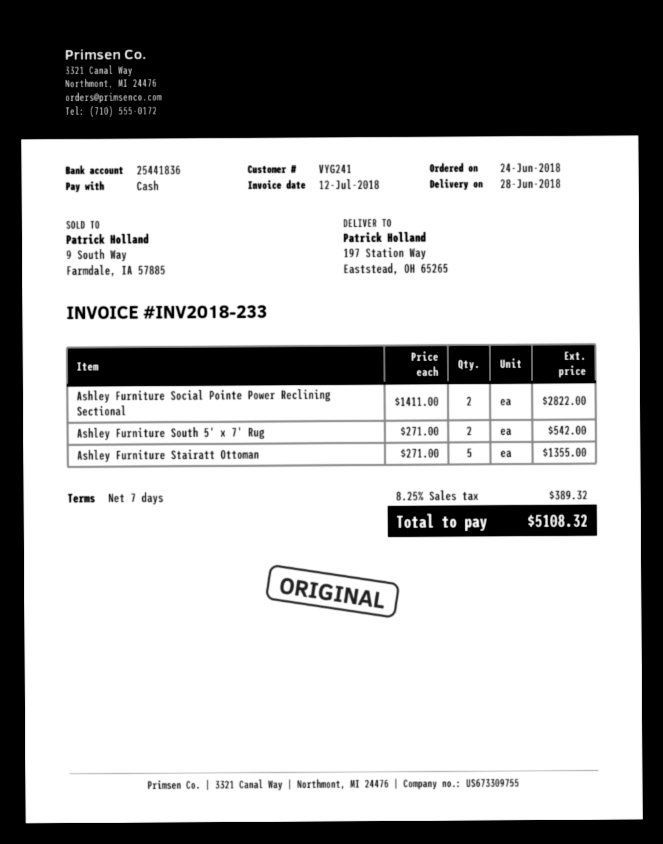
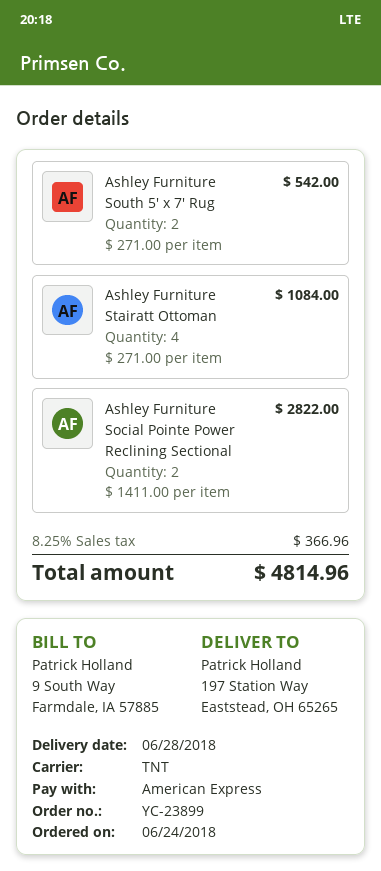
payment method: cash -> American Express
Ashley Furniture Stairatt Ottoman: 5 x 271.00 = 1355.00 -> 4 x 271.00 = 1084.00
tax: 8.25% = 389.32 -> 8.25% = 366.96
total: 5108.32 -> 4814.96

